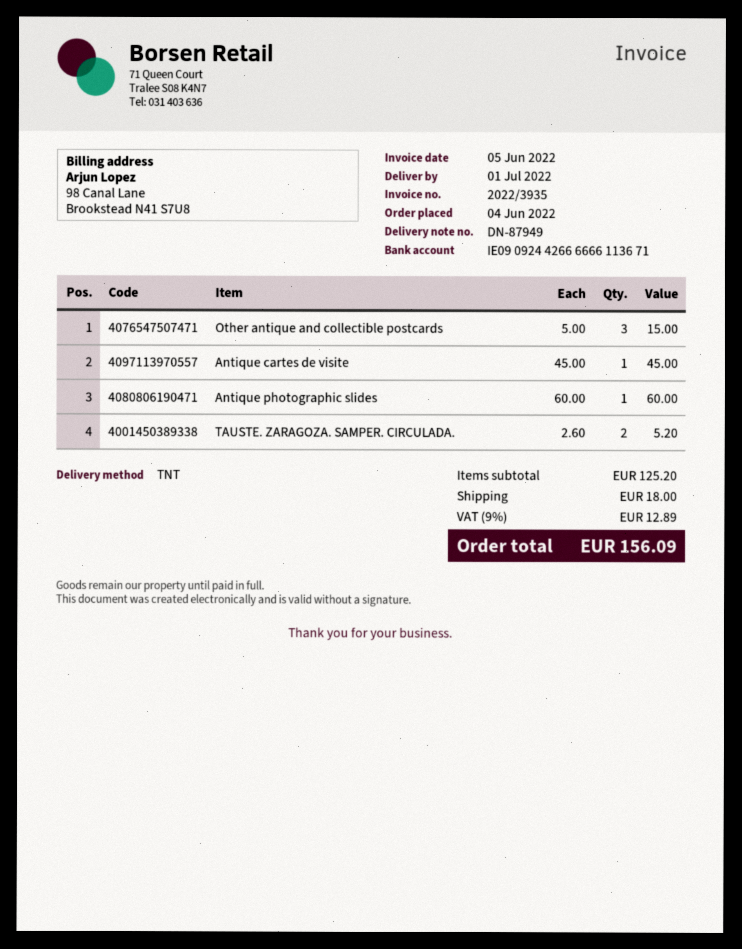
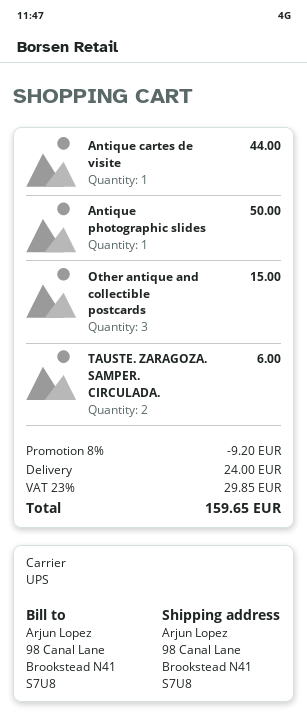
shipping method: TNT -> UPS
Antique cartes de visite: 1 for 45.00 -> 1 for 44.00
Antique photographic slides: 1 for 60.00 -> 1 for 50.00
TAUSTE. ZARAGOZA. SAMPER. CIRCULADA.: 2 for 5.20 -> 2 for 6.00
discount: none -> 8% = 9.20
shipping: 18.00 -> 24.00
tax: 9% = 12.89 -> 23% = 29.85
total: 156.09 -> 159.65

